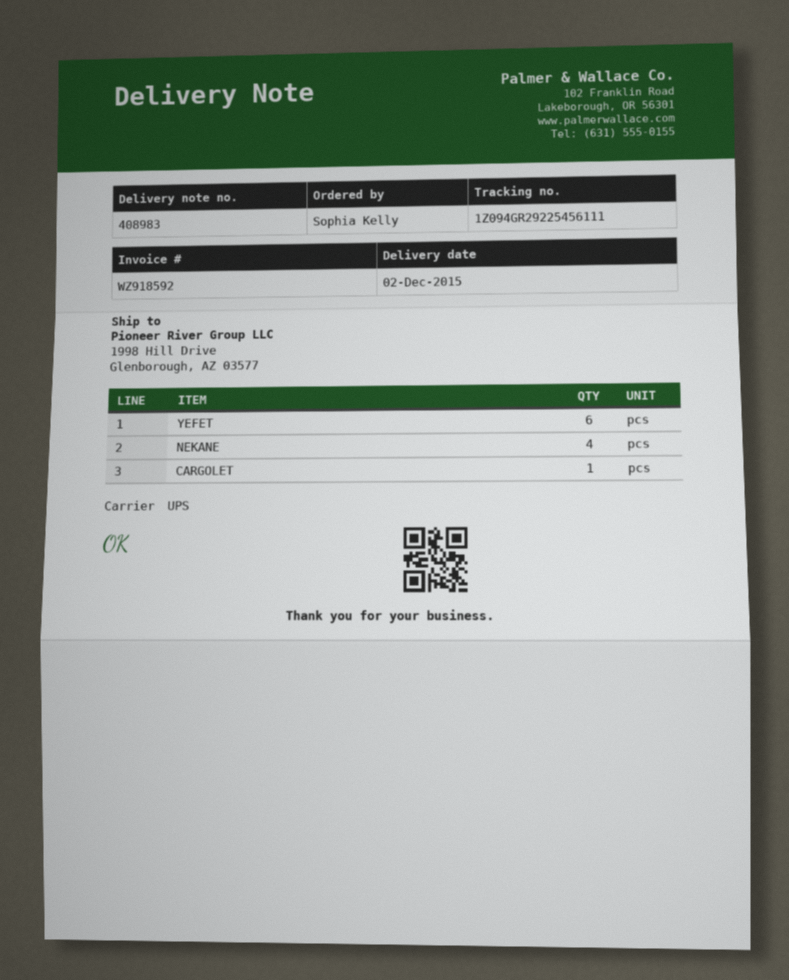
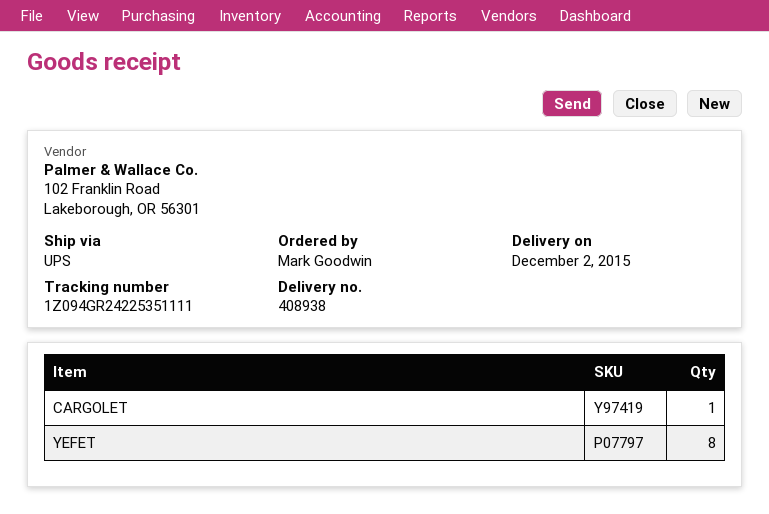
delivery note number: 408983 -> 408938
ordered by: Sophia Kelly -> Mark Goodwin
tracking number: 1Z094GR29225456111 -> 1Z094GR24225351111
YEFET: 6 -> 8
NEKANE: 4 -> none

